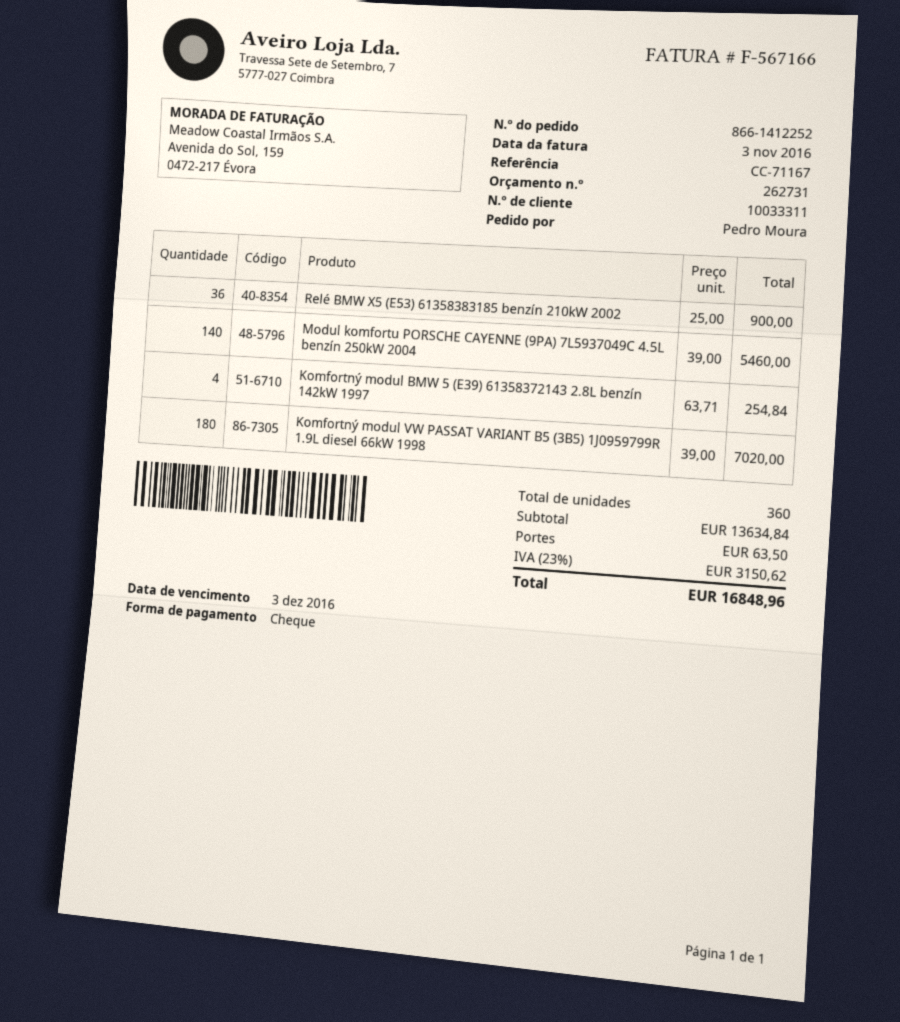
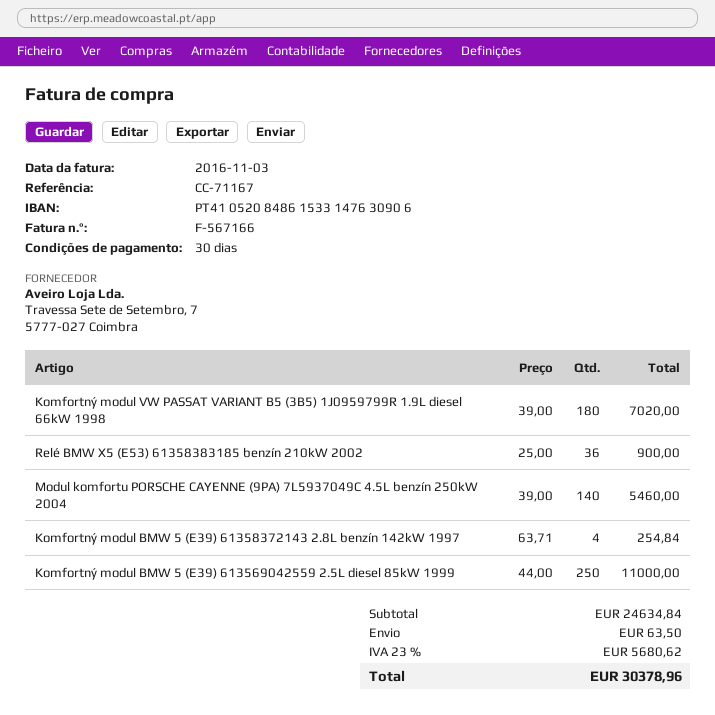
Komfortný modul BMW 5 (E39) 613569042559 2.5L diesel 85kW 1999: none -> 250 x 44.00 = 11000.00
subtotal: 13634.84 -> 24634.84
tax: 23% = 3150.62 -> 23% = 5680.62
total: 16848.96 -> 30378.96

